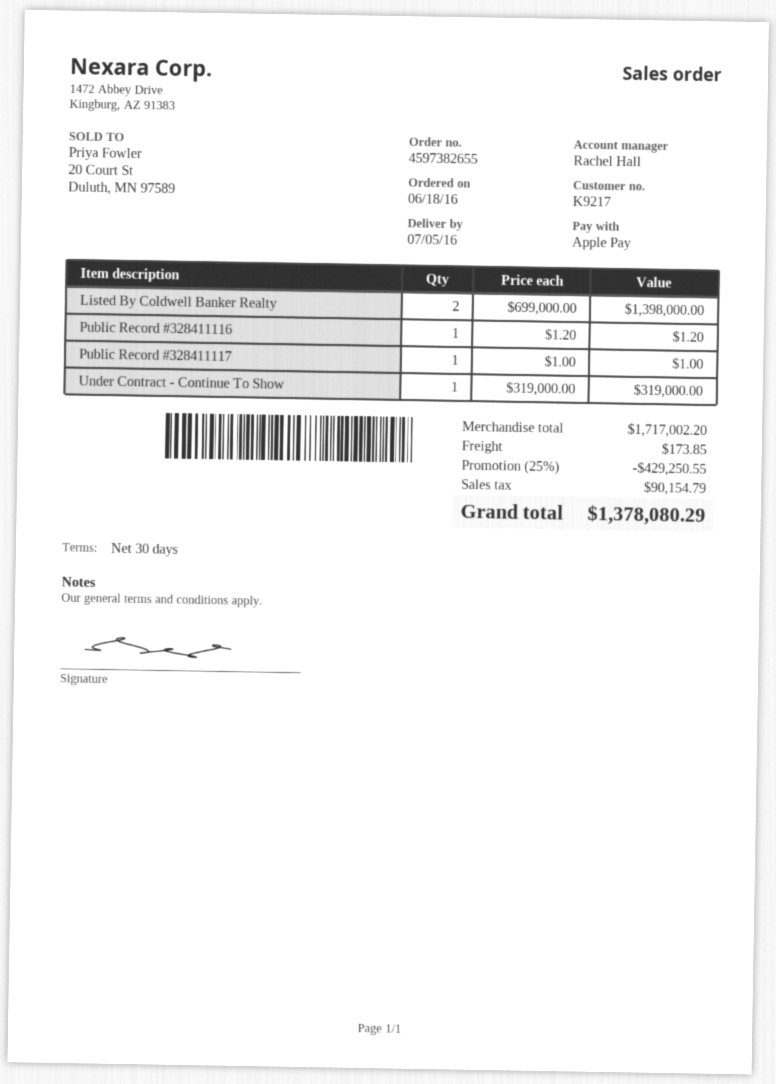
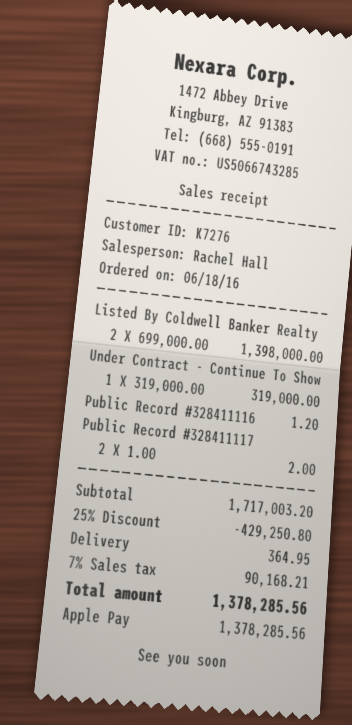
customer number: K9217 -> K7276
Public Record #328411117: 1 x 1.00 = 1.00 -> 2 x 1.00 = 2.00
subtotal: 1717002.20 -> 1717003.20
discount: 25% = 429250.55 -> 25% = 429250.80
shipping: 173.85 -> 364.95
tax: 90154.79 -> 90168.21
total: 1378080.29 -> 1378285.56

